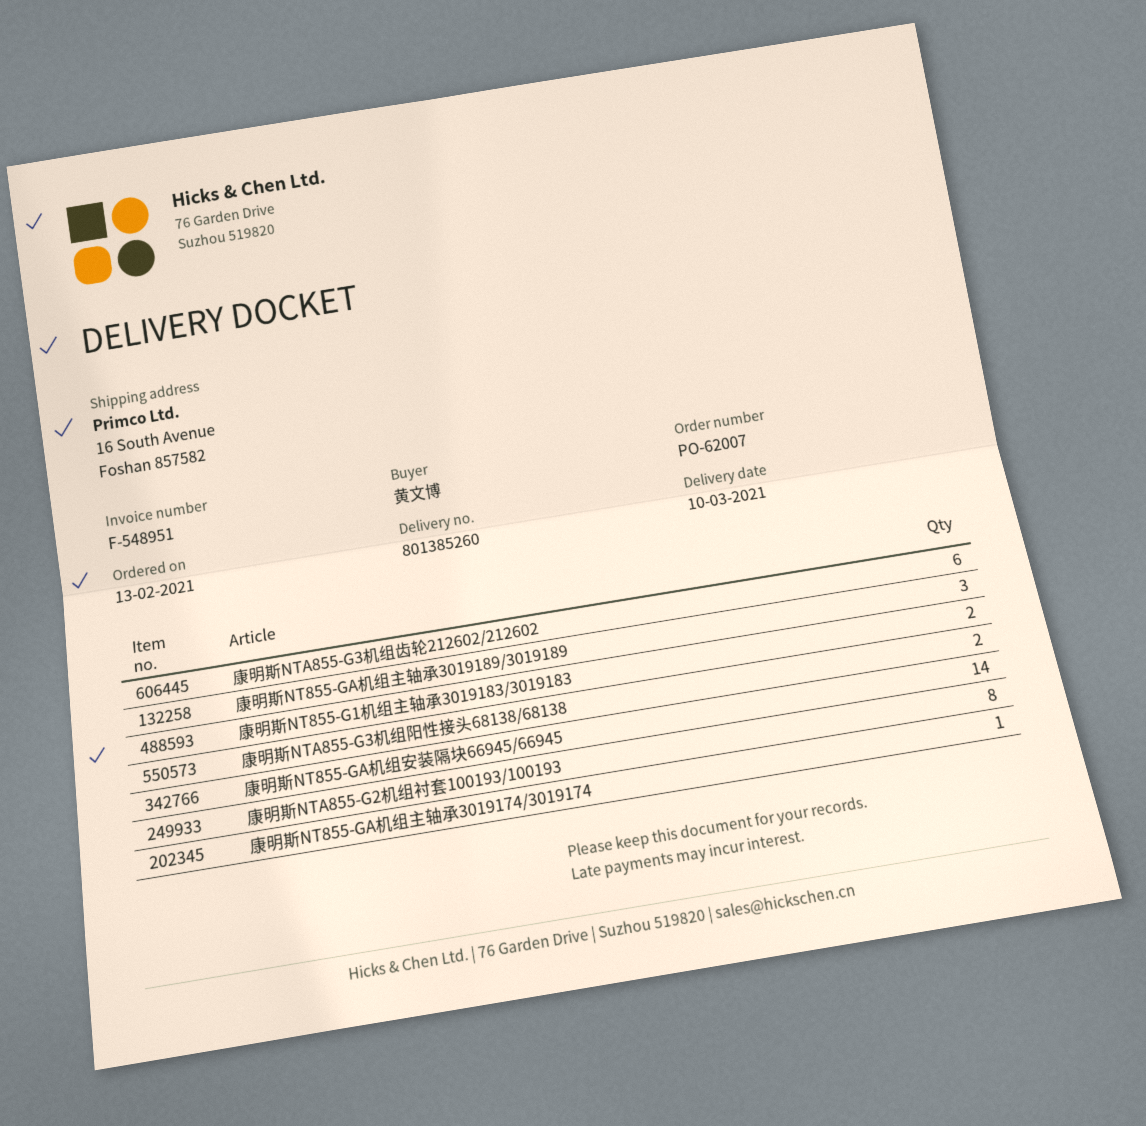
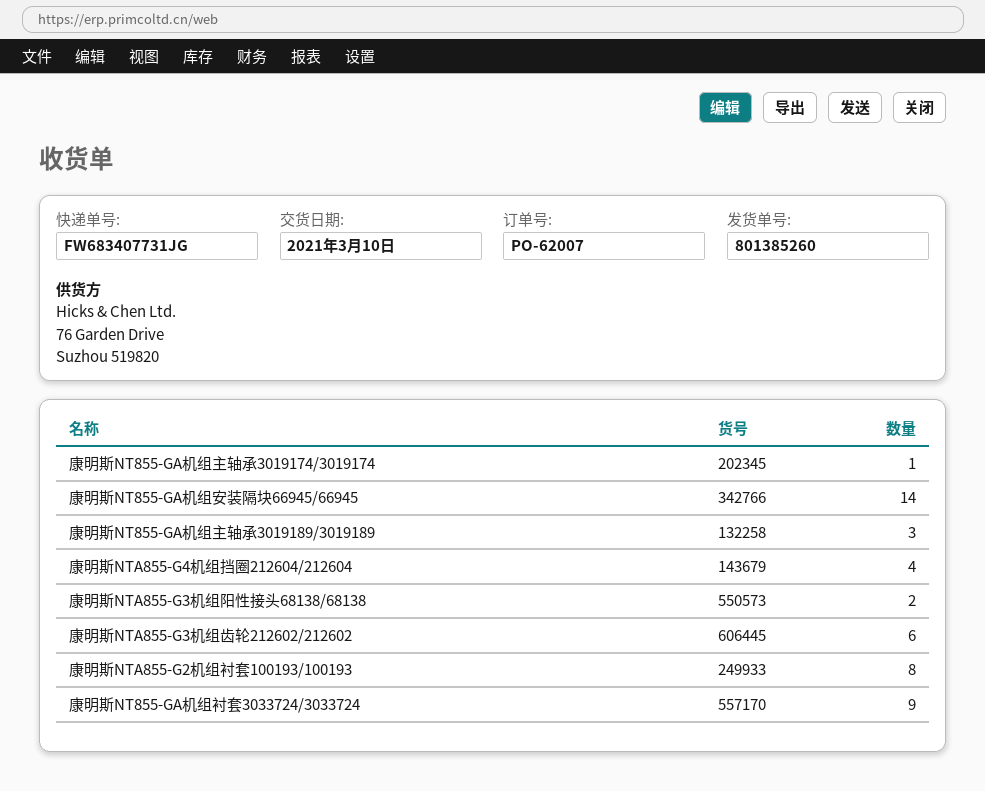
康明斯NT855-G1机组主轴承3019183/3019183: 2 -> none
康明斯NTA855-G4机组挡圈212604/212604: none -> 4
康明斯NT855-GA机组衬套3033724/3033724: none -> 9

